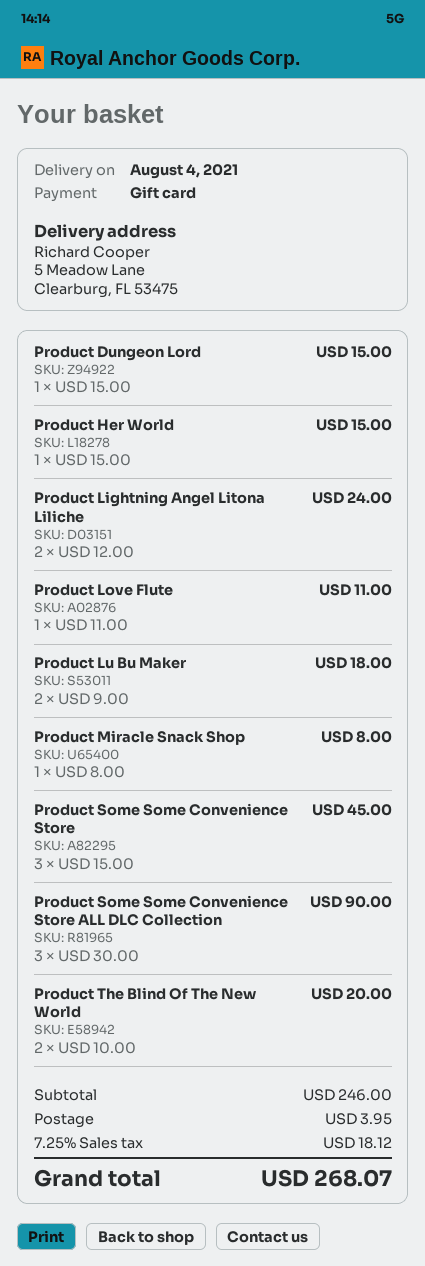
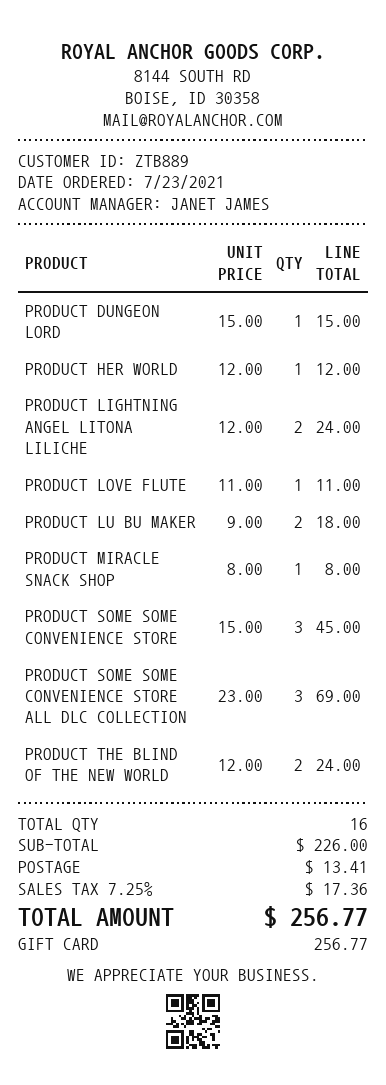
Product Her World: 1 x 15.00 = 15.00 -> 1 x 12.00 = 12.00
Product Some Some Convenience Store ALL DLC Collection: 3 x 30.00 = 90.00 -> 3 x 23.00 = 69.00
Product The Blind Of The New World: 2 x 10.00 = 20.00 -> 2 x 12.00 = 24.00
subtotal: 246.00 -> 226.00
shipping: 3.95 -> 13.41
tax: 7.25% = 18.12 -> 7.25% = 17.36
total: 268.07 -> 256.77

